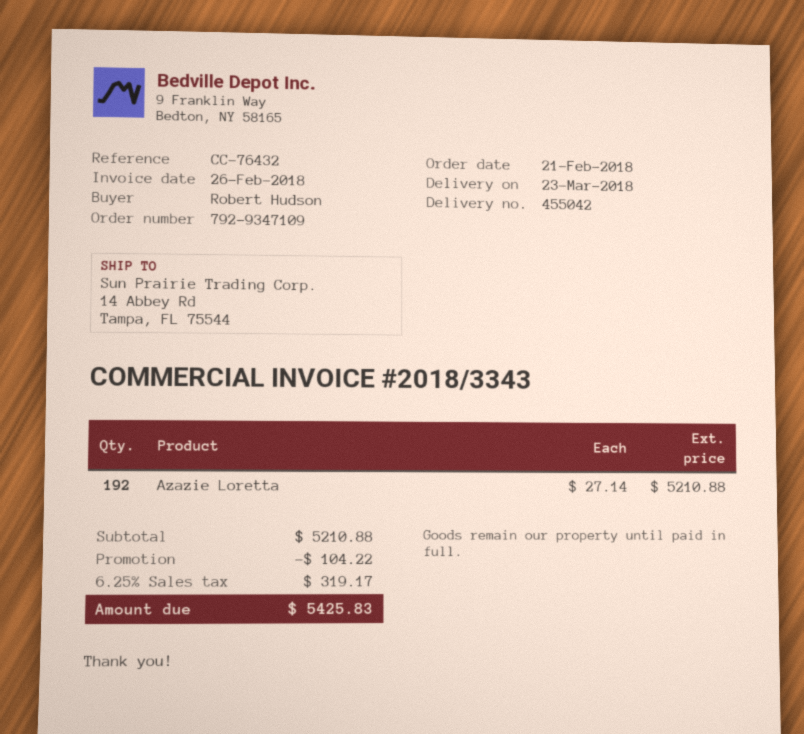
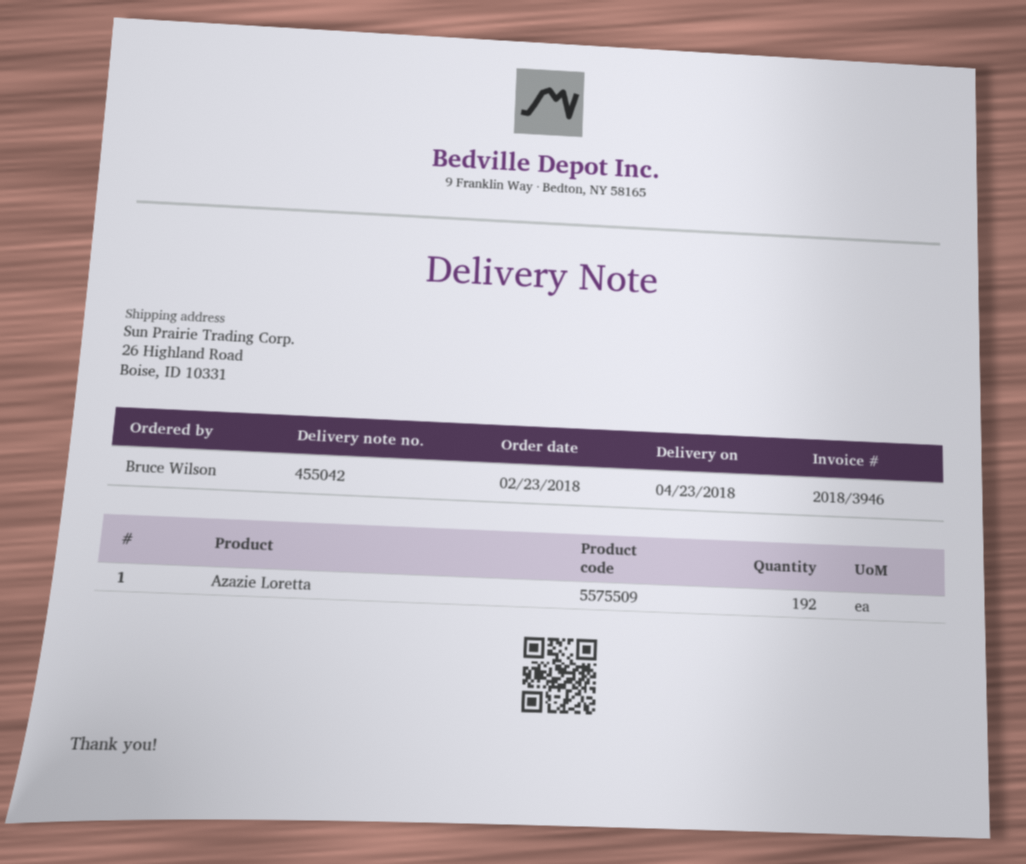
order date: 2018-02-21 -> 2018-02-23
delivery date: 2018-03-23 -> 2018-04-23
invoice number: 2018/3343 -> 2018/3946
ordered by: Robert Hudson -> Bruce Wilson
ship to: 14 Abbey Rd, Tampa, FL 75544 -> 26 Highland Road, Boise, ID 10331

